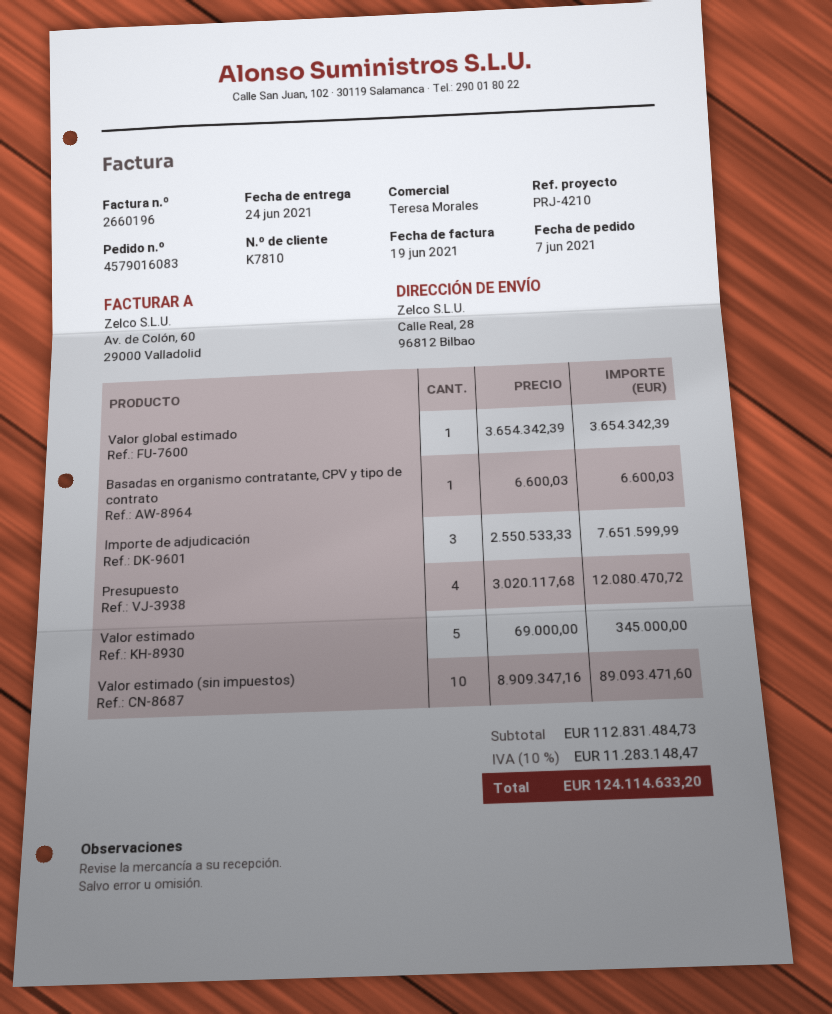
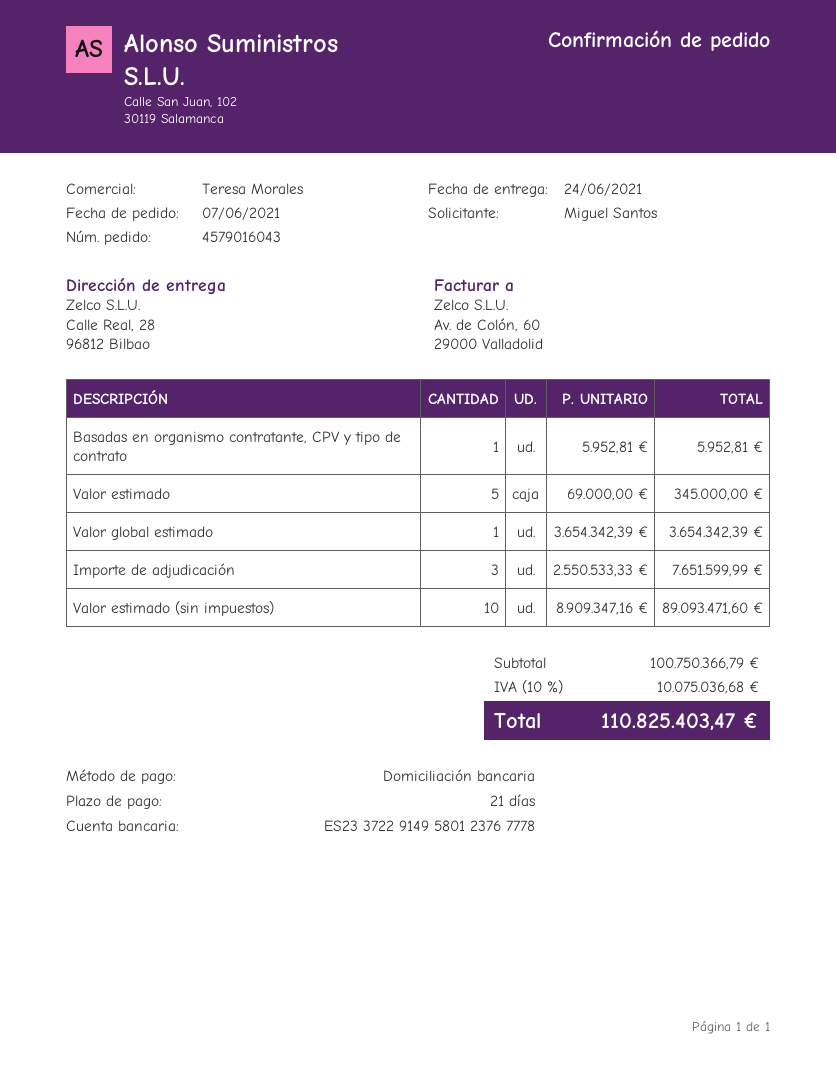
order number: 4579016083 -> 4579016043
Basadas en organismo contratante, CPV y tipo de contrato: 1 x 6600.03 = 6600.03 -> 1 x 5952.81 = 5952.81
Presupuesto: 4 x 3020117.68 = 12080470.72 -> none
subtotal: 112831484.73 -> 100750366.79
tax: 10% = 11283148.47 -> 10% = 10075036.68
total: 124114633.20 -> 110825403.47

